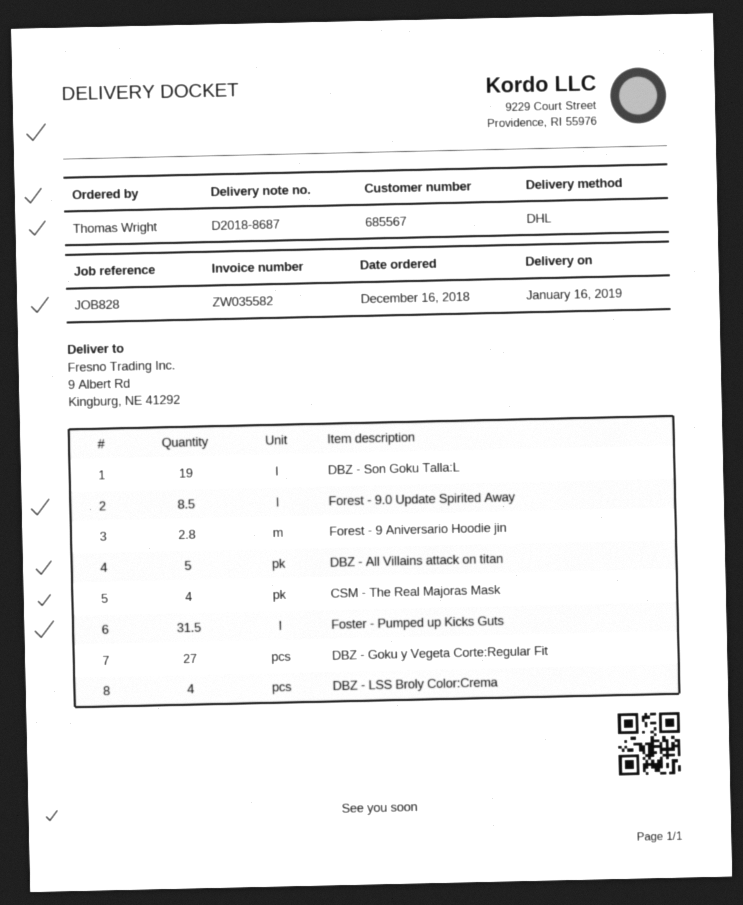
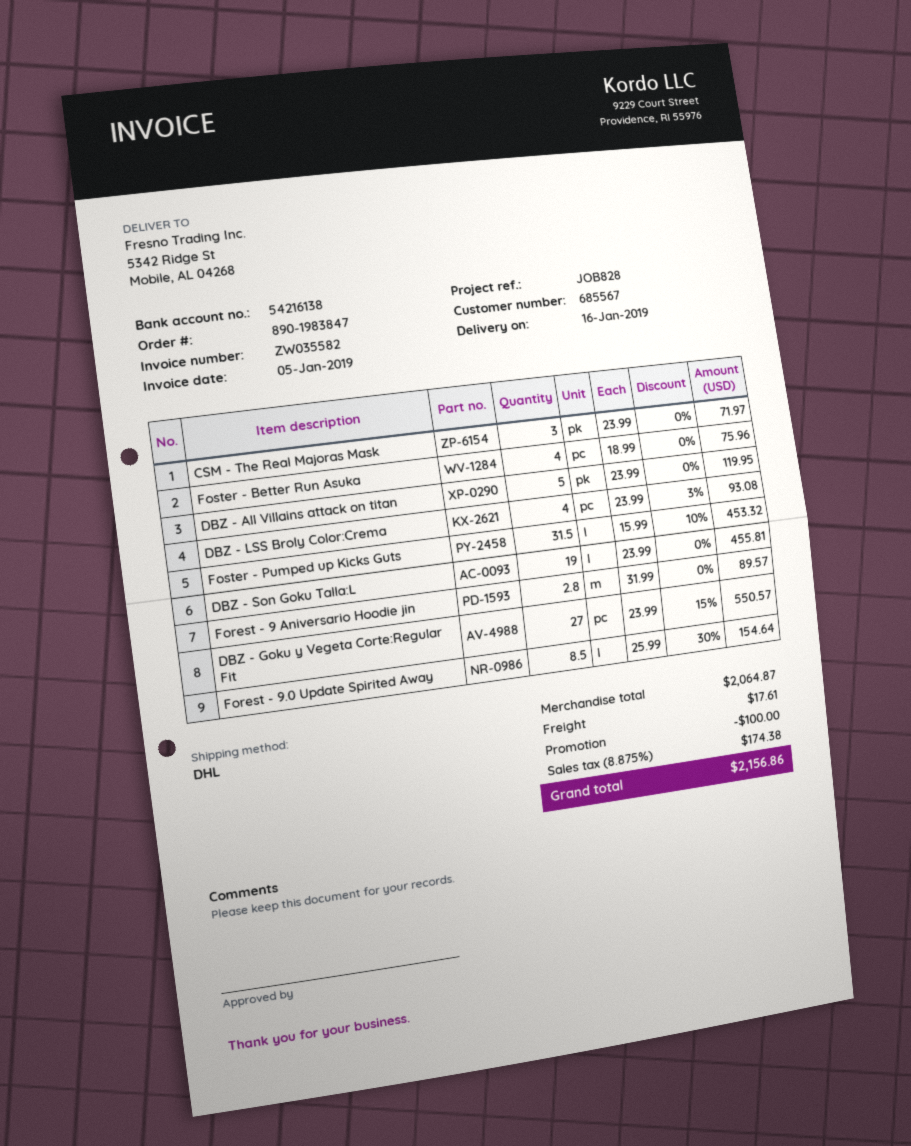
ship to: 9 Albert Rd, Kingburg, NE 41292 -> 5342 Ridge St, Mobile, AL 04268
CSM - The Real Majoras Mask: 4 -> 3
Foster - Better Run Asuka: none -> 4

